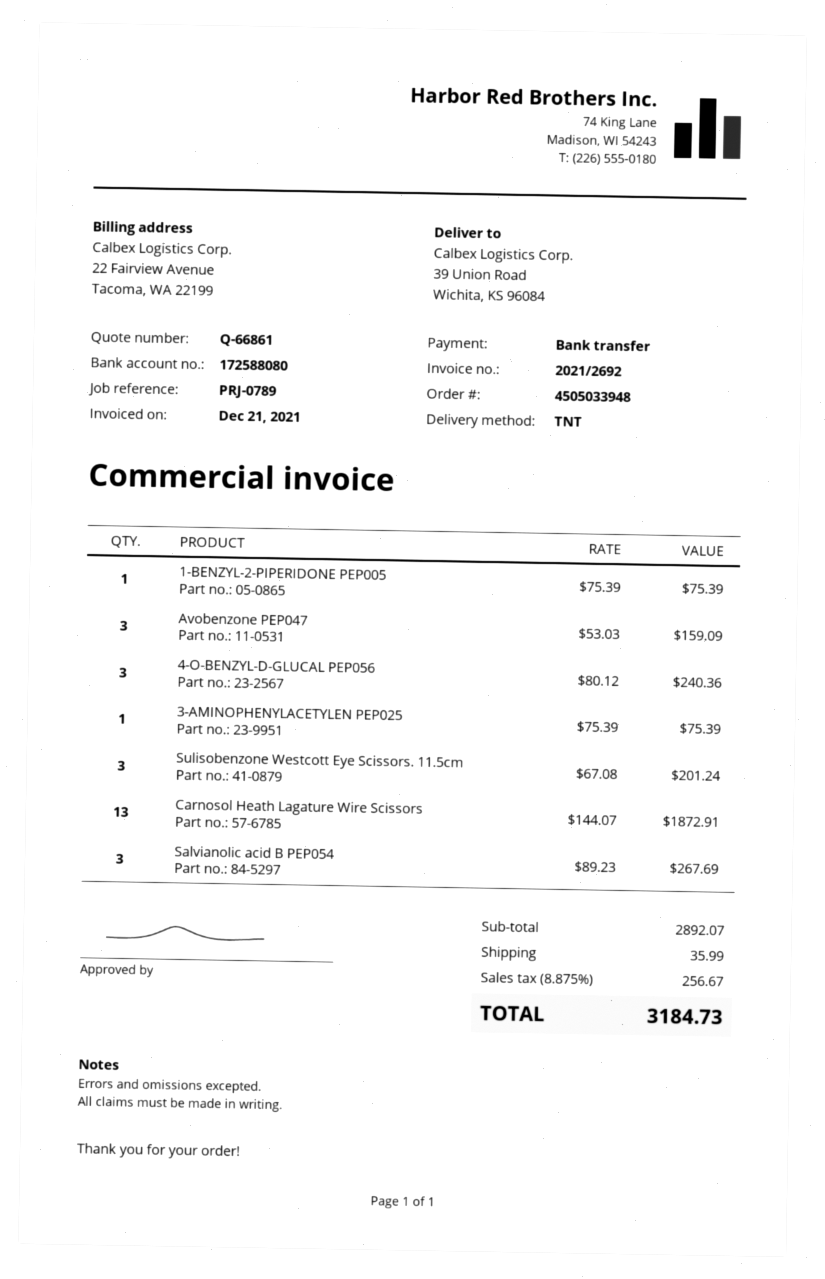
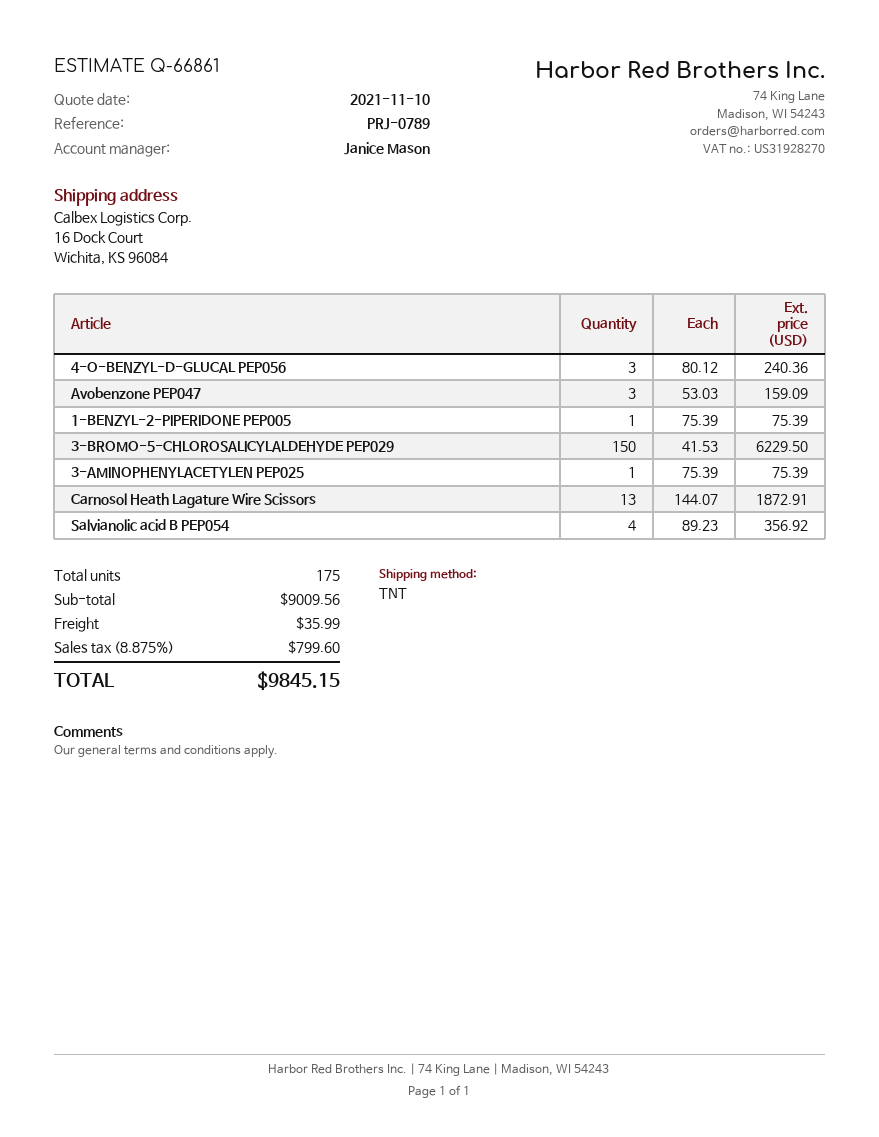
ship to: 39 Union Road, Wichita, KS 96084 -> 16 Dock Court, Wichita, KS 96084
Sulisobenzone Westcott Eye Scissors. 11.5cm: 3 x 67.08 = 201.24 -> none
Salvianolic acid B PEP054: 3 x 89.23 = 267.69 -> 4 x 89.23 = 356.92
3-BROMO-5-CHLOROSALICYLALDEHYDE PEP029: none -> 150 x 41.53 = 6229.50
subtotal: 2892.07 -> 9009.56
tax: 8.875% = 256.67 -> 8.875% = 799.60
total: 3184.73 -> 9845.15

